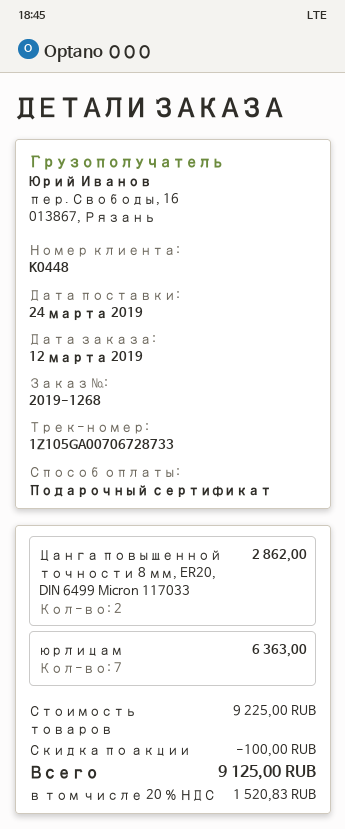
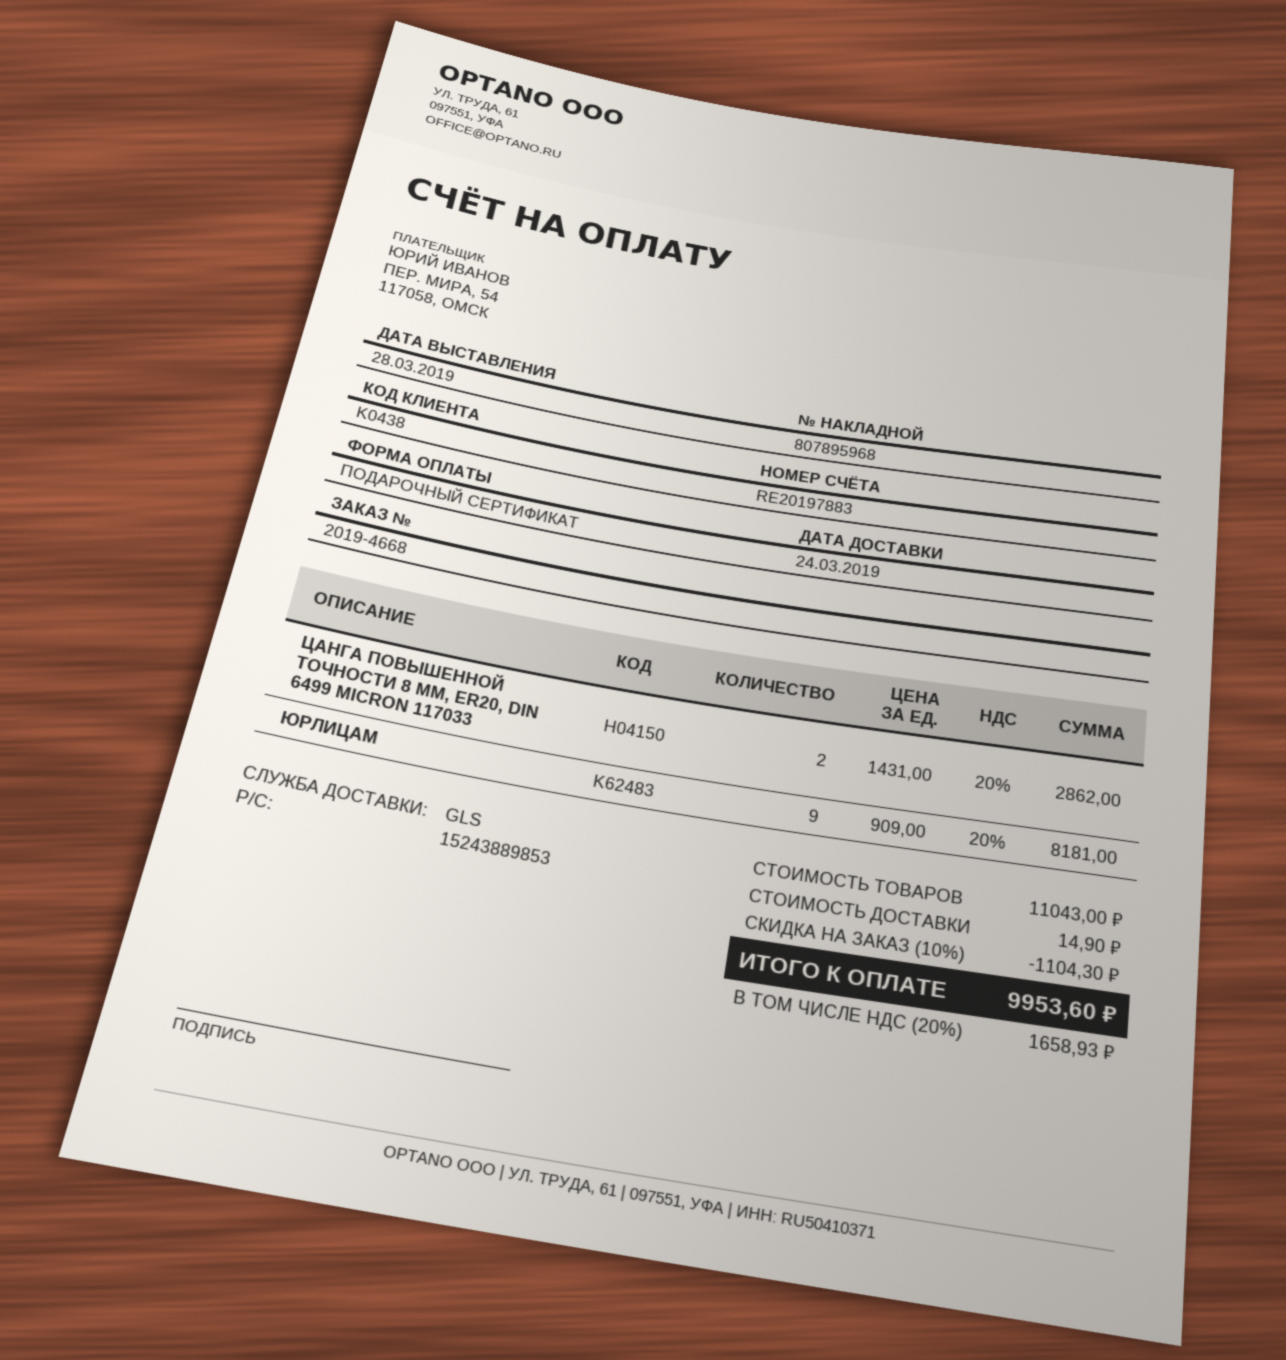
order number: 2019-1268 -> 2019-4668
customer number: K0448 -> K0438
юрлицам: 7 for 6363.00 -> 9 for 8181.00
subtotal: 9225.00 -> 11043.00
discount: 100.00 -> 1104.30
shipping: none -> 14.90
tax: 20% = 1520.83 -> 20% = 1658.93
total: 9125.00 -> 9953.60

